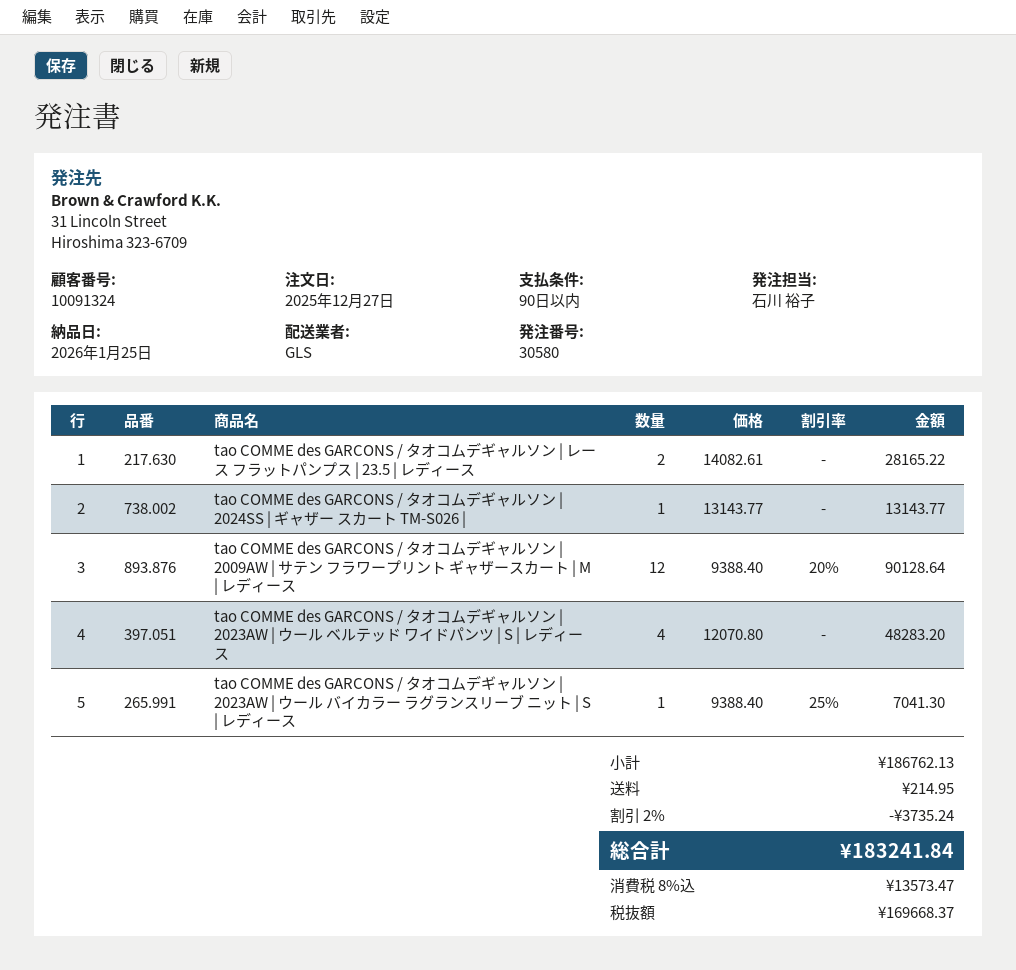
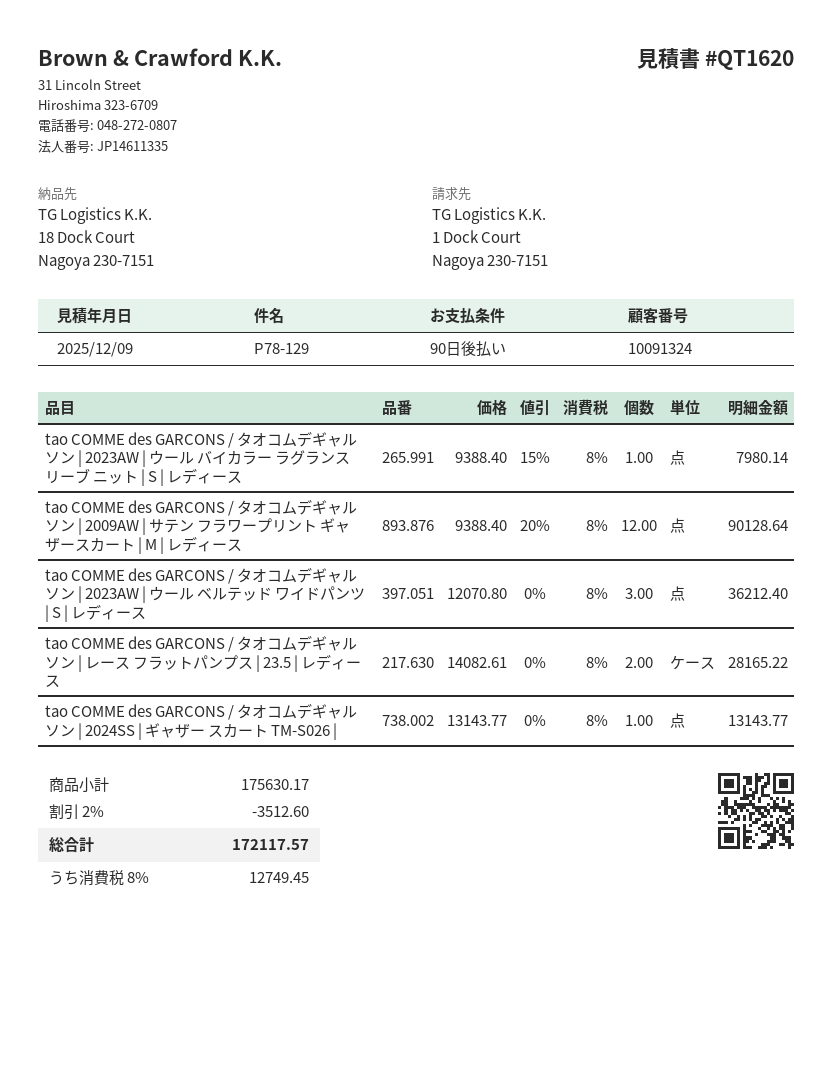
tao COMME des GARCONS / タオコムデギャルソン | 2023AW | ウール ベルテッド ワイドパンツ | S | レディース: 4 x 12070.80 = 48283.20 -> 3 x 12070.80 = 36212.40
tao COMME des GARCONS / タオコムデギャルソン | 2023AW | ウール バイカラー ラグランスリーブ ニット | S | レディース: 1 x 9388.40 - 25% = 7041.30 -> 1 x 9388.40 - 15% = 7980.14
subtotal: 186762.13 -> 175630.17
discount: 2% = 3735.24 -> 2% = 3512.60
shipping: 214.95 -> none
tax: 8% = 13573.47 -> 8% = 12749.45
total: 183241.84 -> 172117.57

